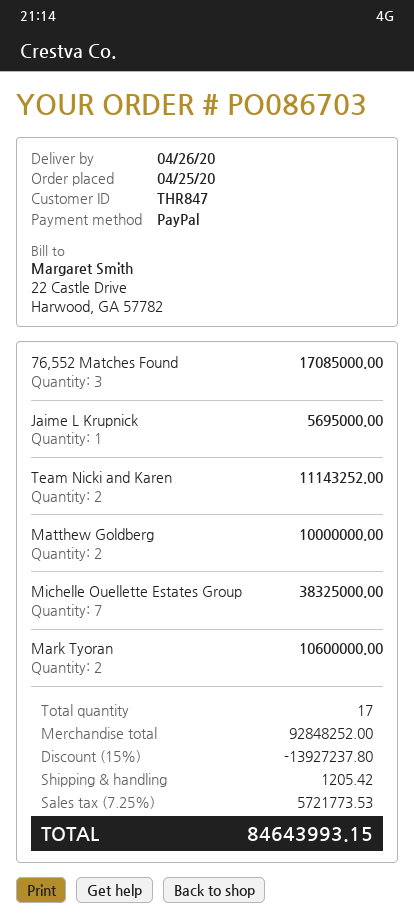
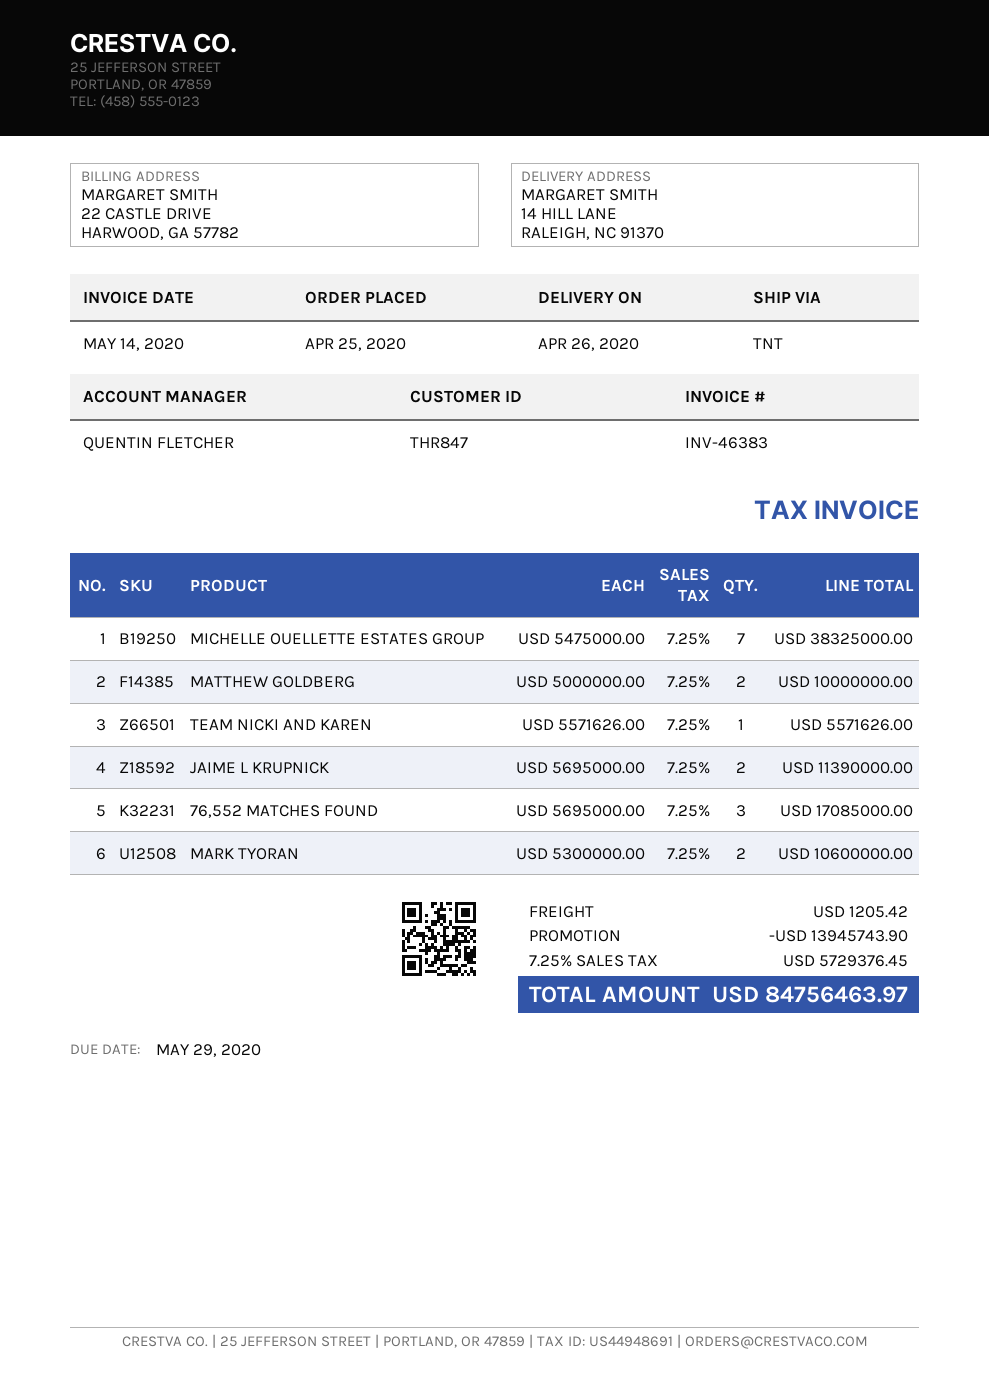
Jaime L Krupnick: 1 for 5695000.00 -> 2 for 11390000.00
Team Nicki and Karen: 2 for 11143252.00 -> 1 for 5571626.00
discount: 13927237.80 -> 13945743.90
tax: 7.25% = 5721773.53 -> 7.25% = 5729376.45
total: 84643993.15 -> 84756463.97

